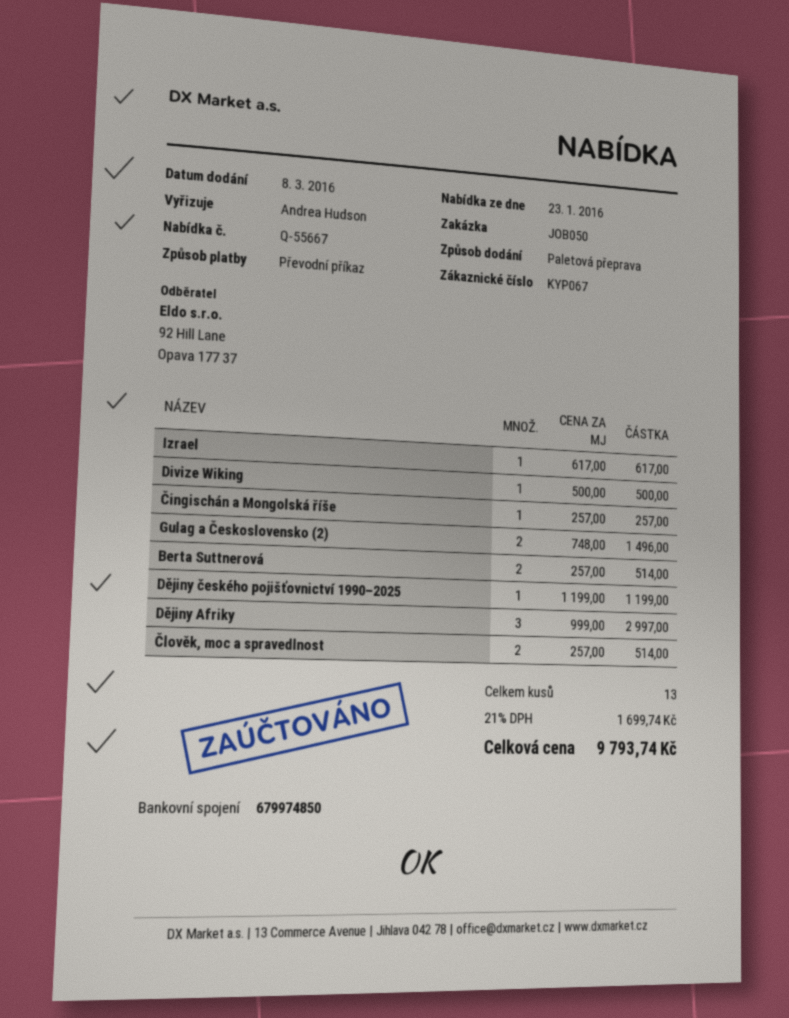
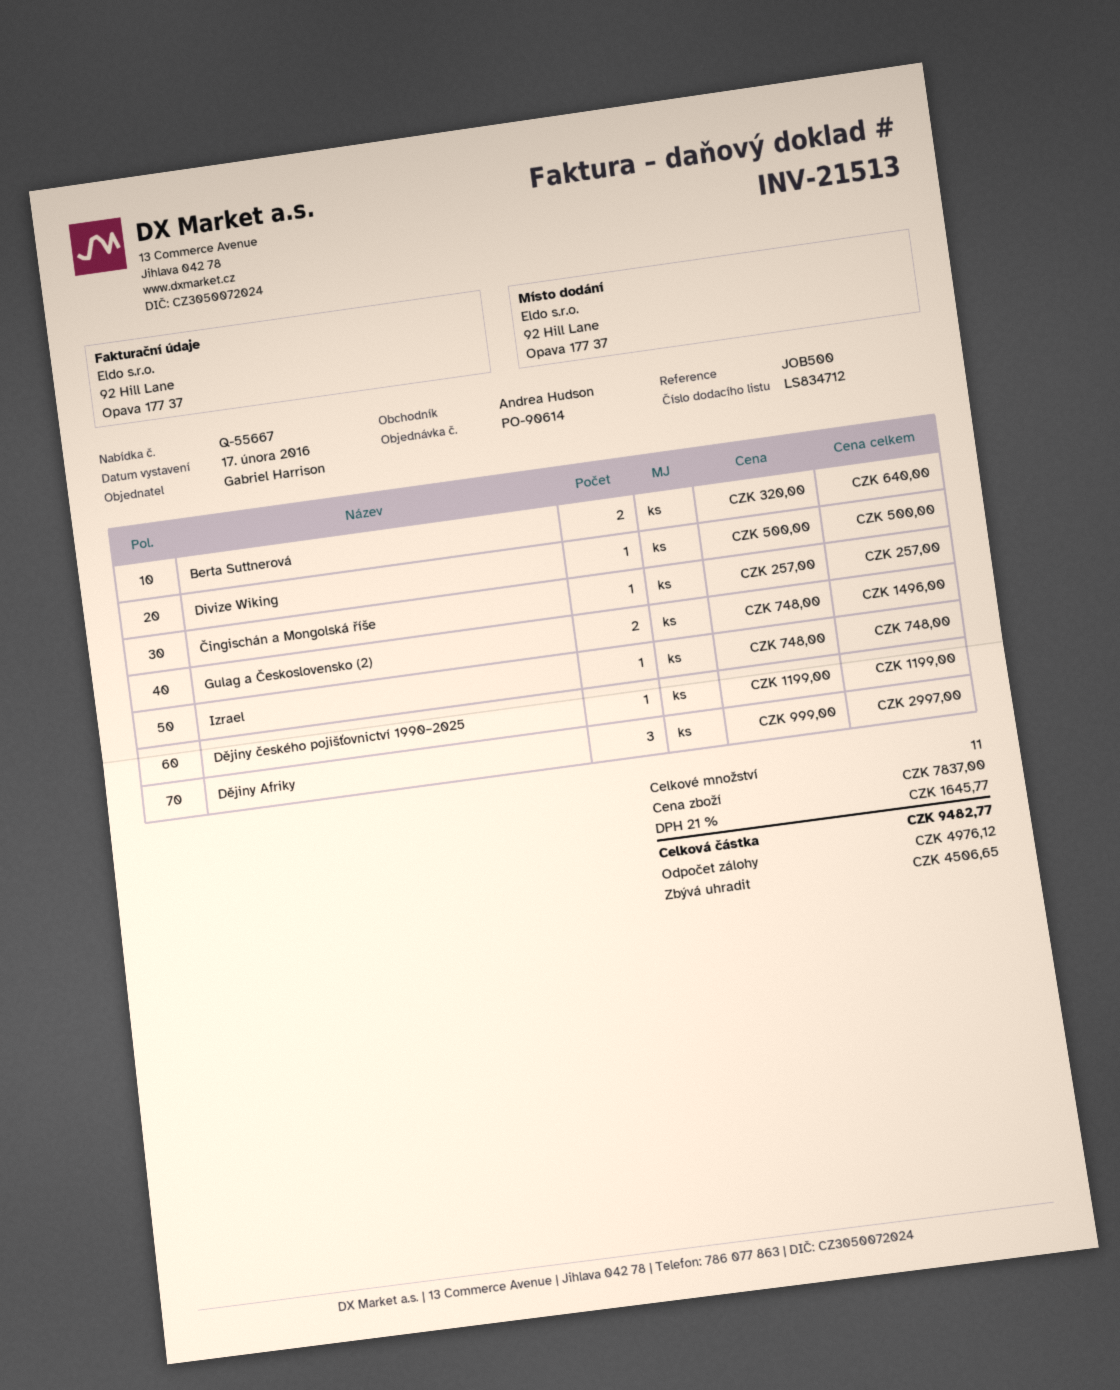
reference: JOB050 -> JOB500
Izrael: 1 x 617.00 = 617.00 -> 1 x 748.00 = 748.00
Berta Suttnerová: 2 x 257.00 = 514.00 -> 2 x 320.00 = 640.00
Člověk, moc a spravedlnost: 2 x 257.00 = 514.00 -> none
total quantity: 13 -> 11
tax: 21% = 1699.74 -> 21% = 1645.77
total: 9793.74 -> 9482.77

